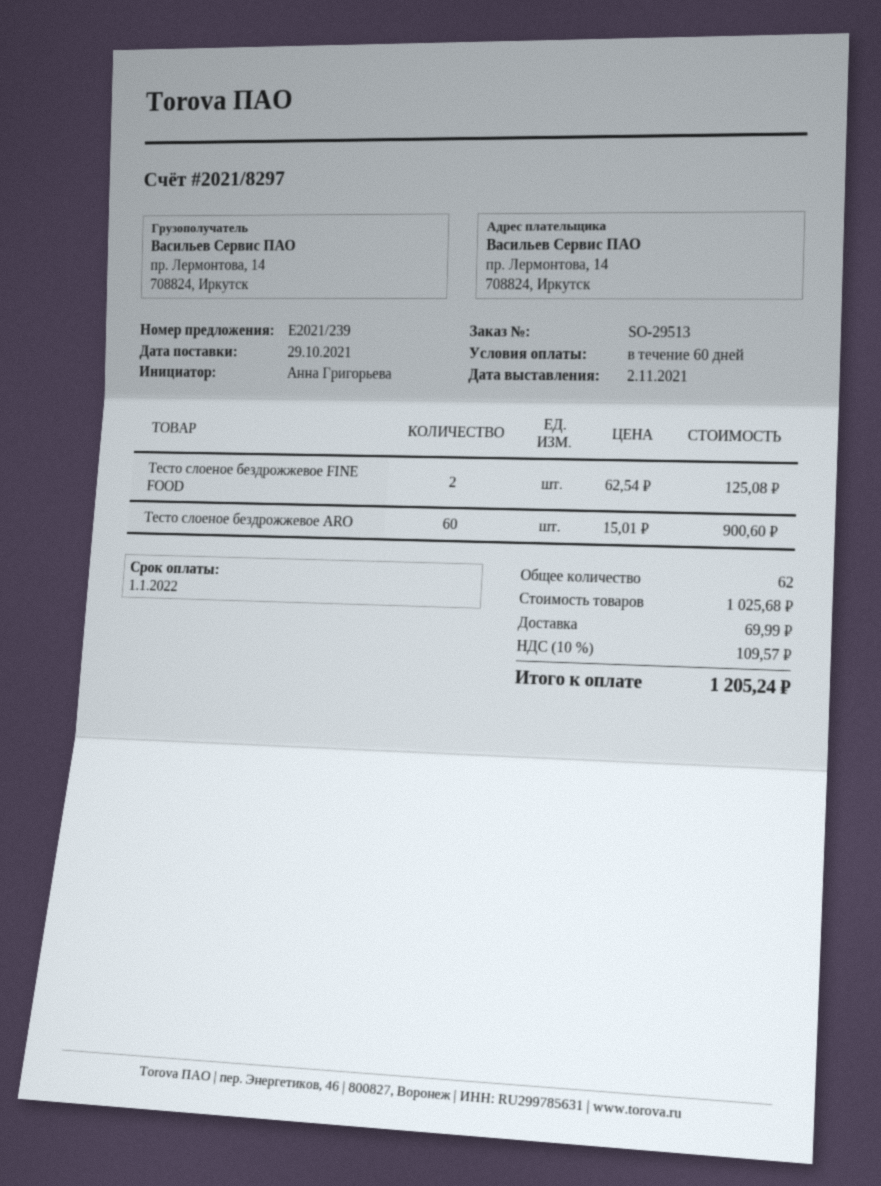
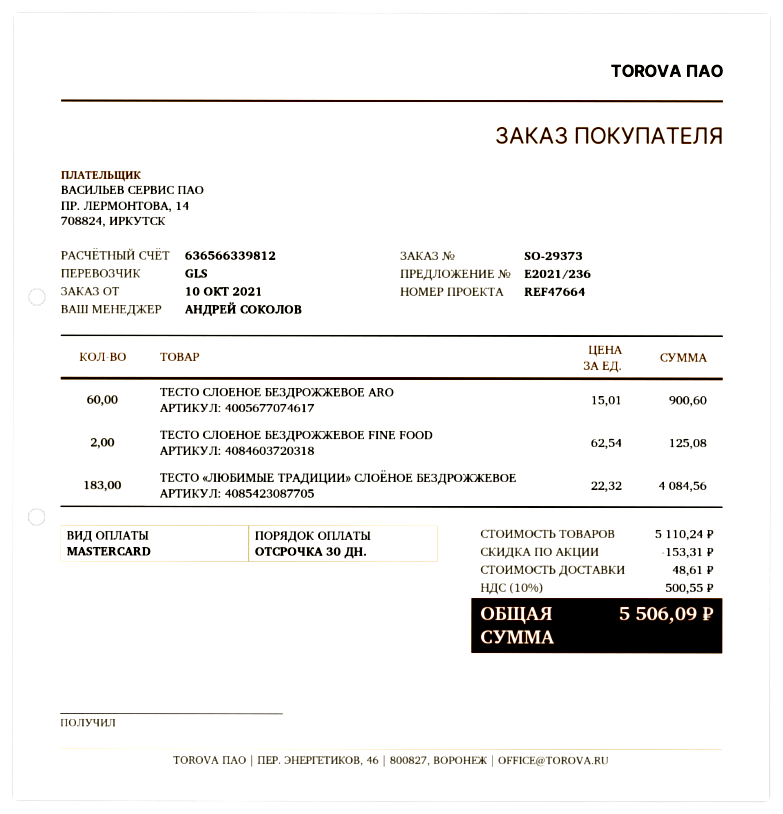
quote number: E2021/239 -> E2021/236
order number: SO-29513 -> SO-29373
payment terms: 60 days -> 30 days
ТЕСТО «ЛЮБИМЫЕ ТРАДИЦИИ» СЛОЁНОЕ БЕЗДРОЖЖЕВОЕ: none -> 183 x 22.32 = 4084.56
subtotal: 1025.68 -> 5110.24
discount: none -> 153.31
shipping: 69.99 -> 48.61
tax: 10% = 109.57 -> 10% = 500.55
total: 1205.24 -> 5506.09

